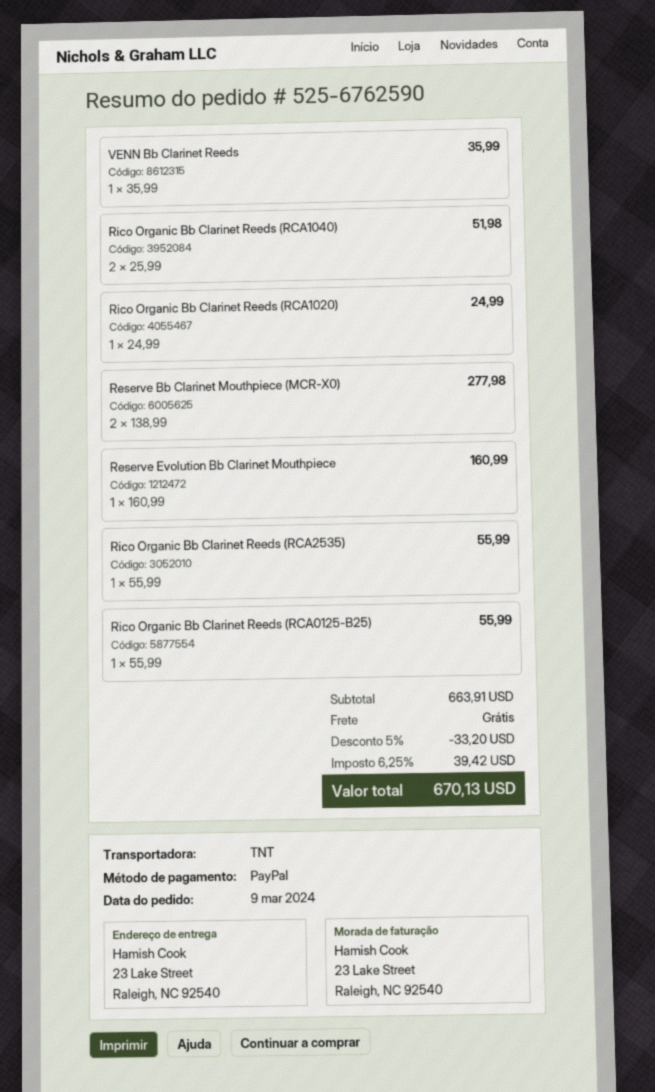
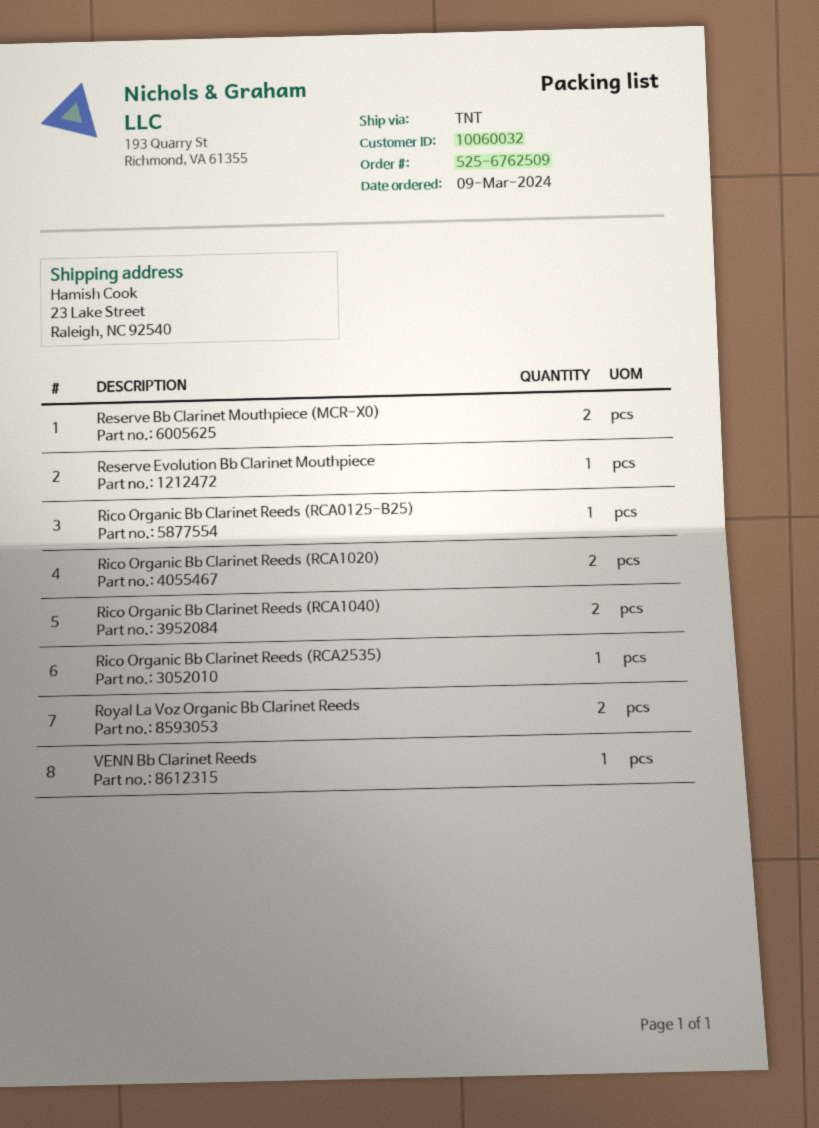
order number: 525-6762590 -> 525-6762509
Rico Organic Bb Clarinet Reeds (RCA1020): 1 -> 2
Royal La Voz Organic Bb Clarinet Reeds: none -> 2

